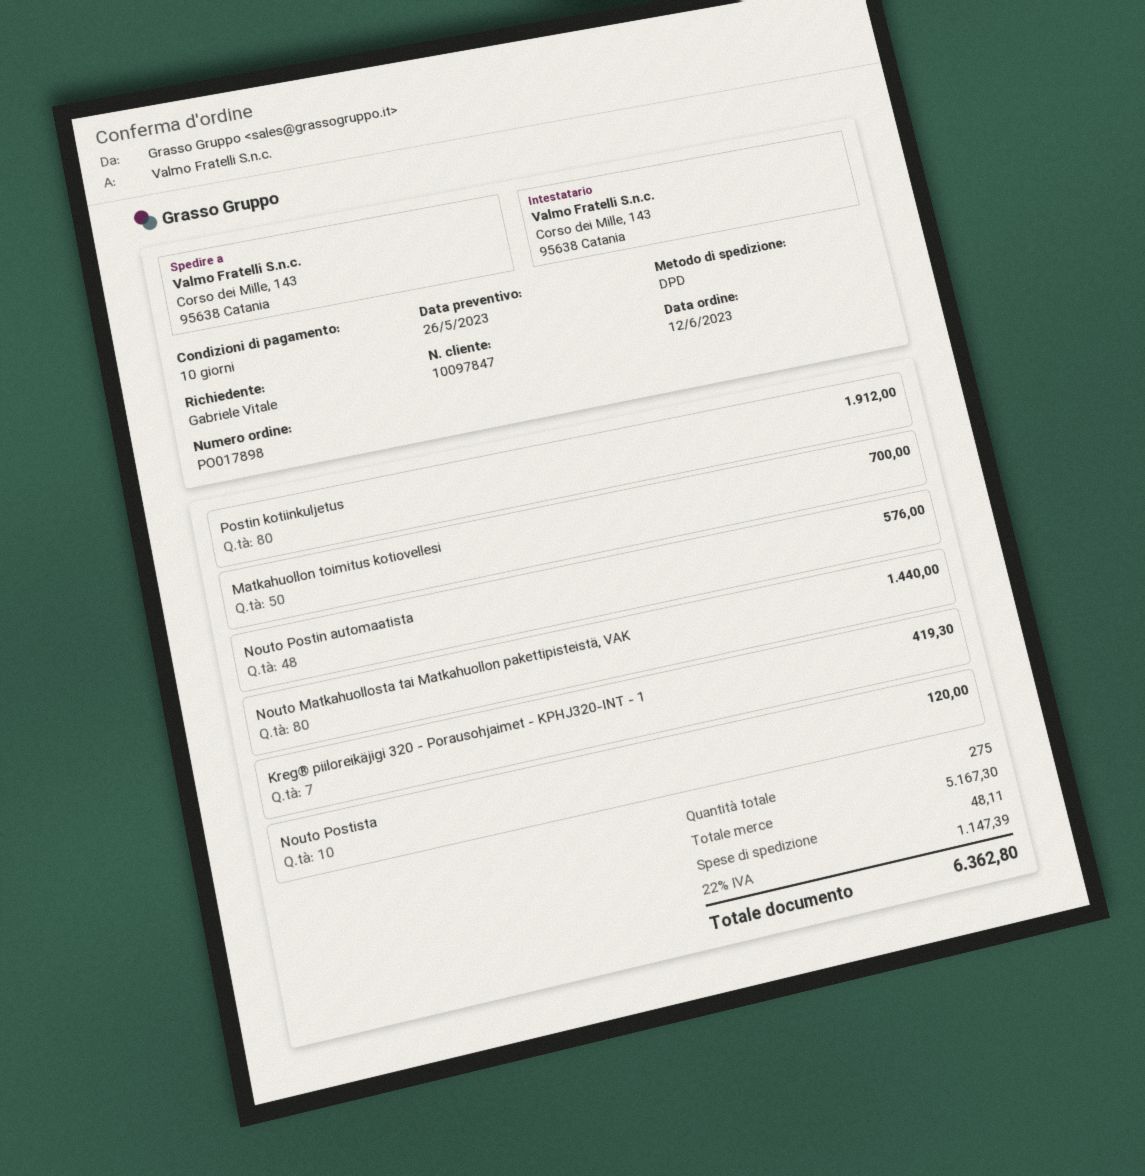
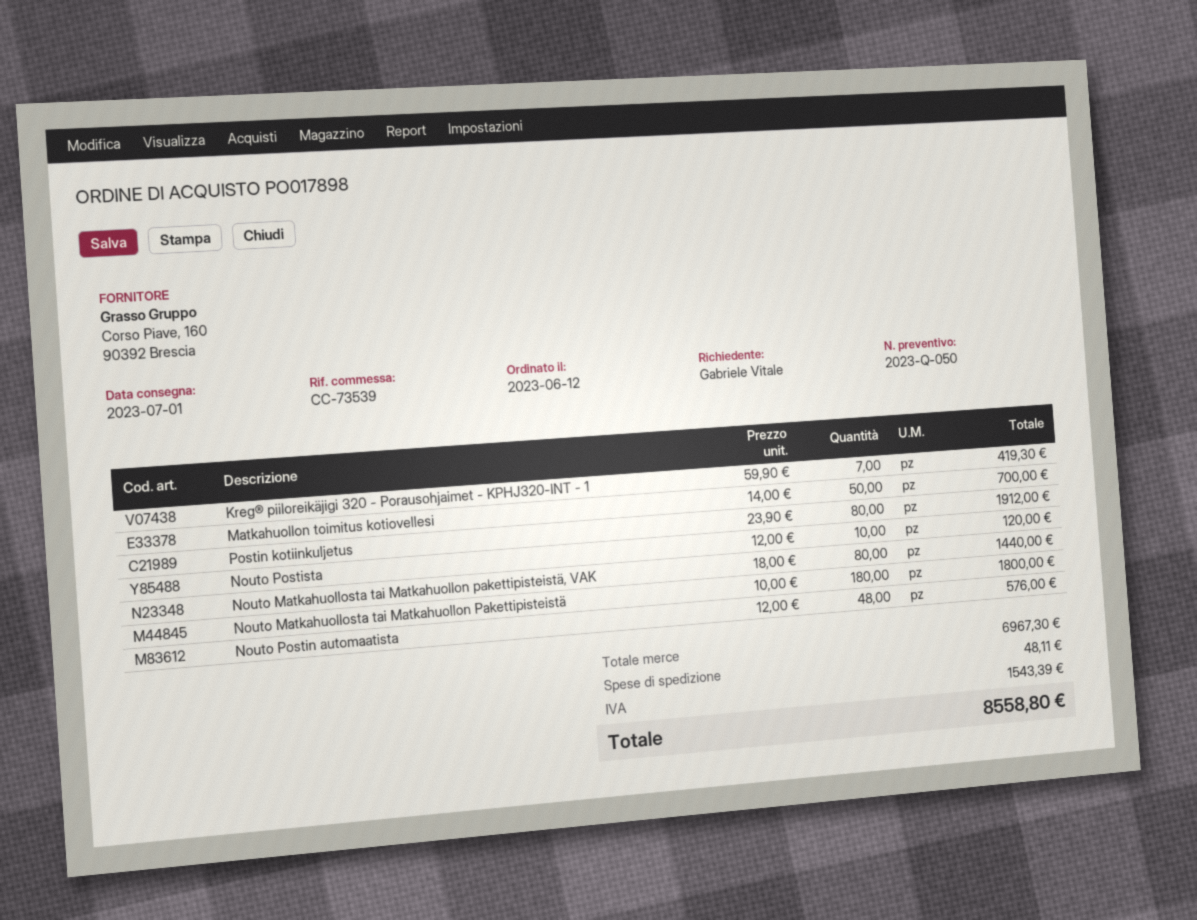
Nouto Matkahuollosta tai Matkahuollon Pakettipisteistä: none -> 180 for 1800.00
subtotal: 5167.30 -> 6967.30
tax: 1147.39 -> 1543.39
total: 6362.80 -> 8558.80

